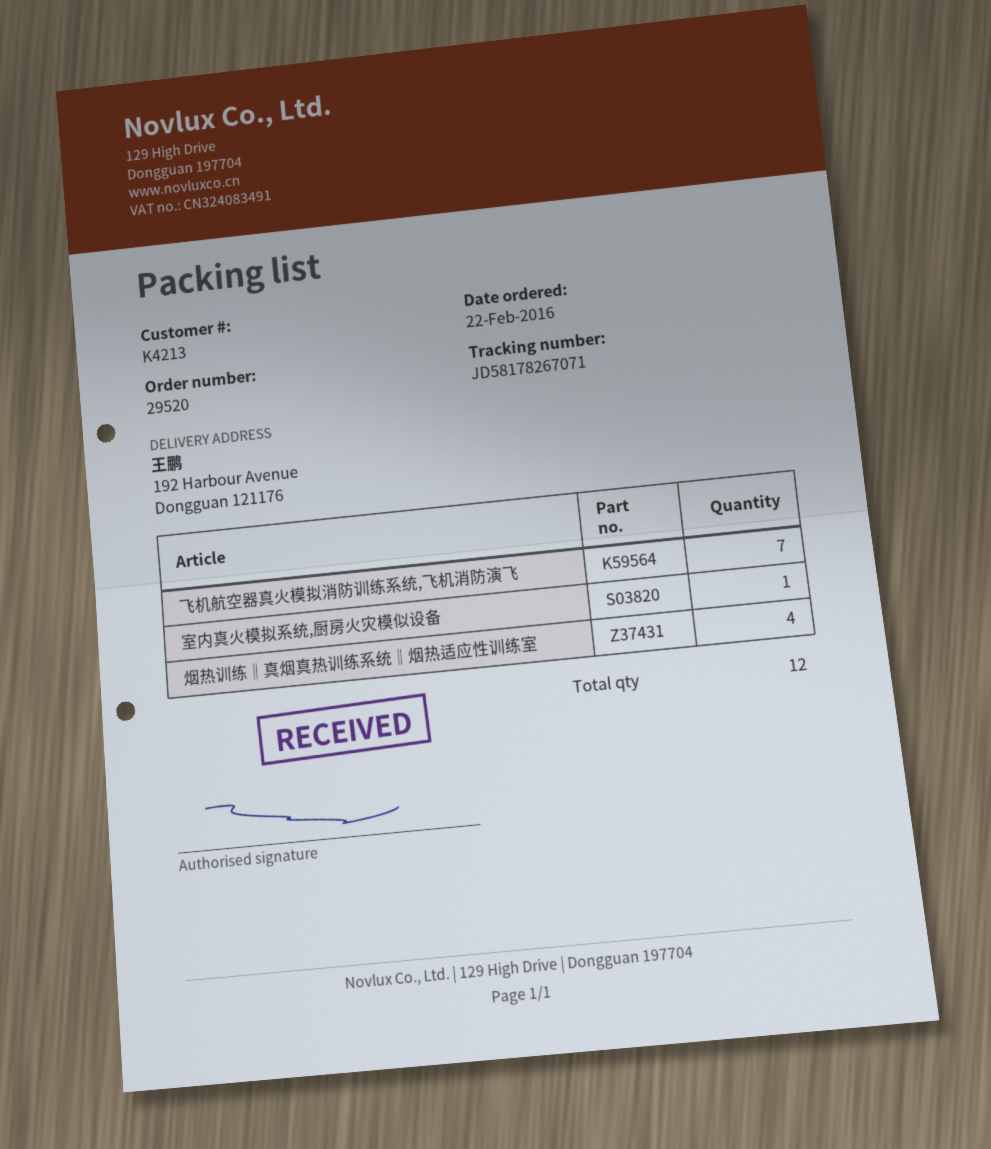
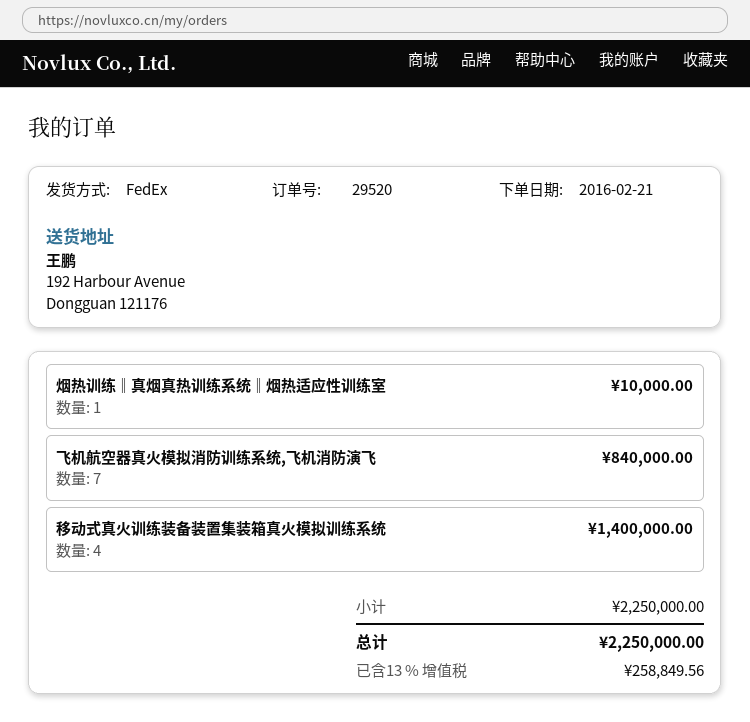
order date: 2016-02-22 -> 2016-02-21
室内真火模拟系统,厨房火灾模似设备: 1 -> none
烟热训练‖真烟真热训练系统‖烟热适应性训练室: 4 -> 1
移动式真火训练装备装置集装箱真火模拟训练系统: none -> 4

